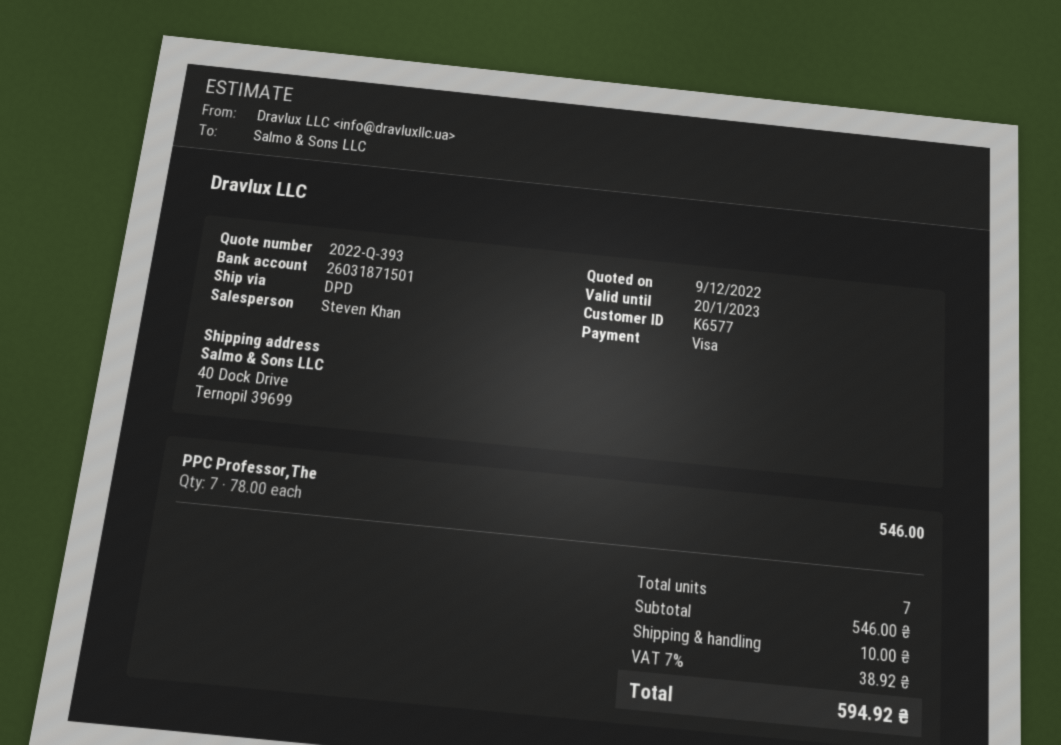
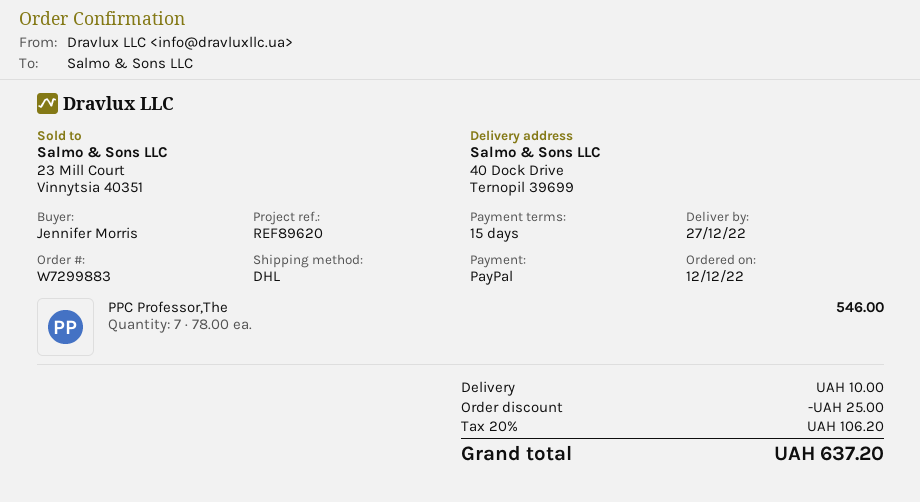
payment method: Visa -> PayPal
shipping method: DPD -> DHL
discount: none -> 25.00
tax: 7% = 38.92 -> 20% = 106.20
total: 594.92 -> 637.20

